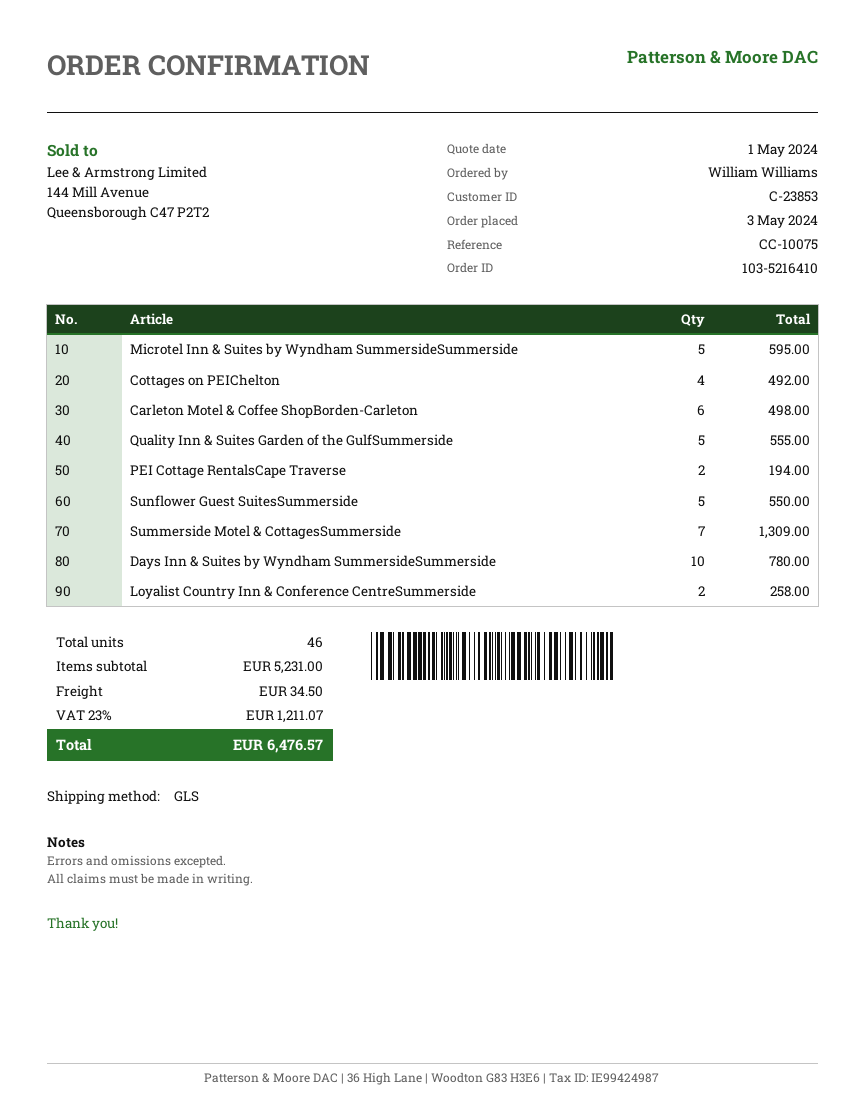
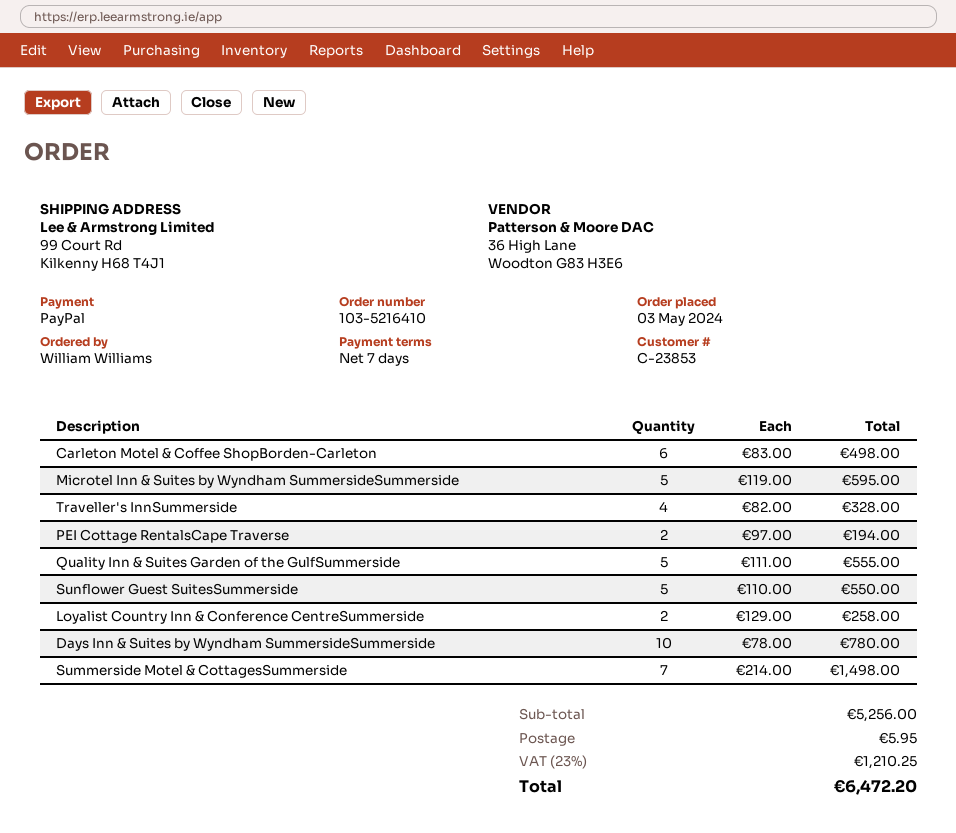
Cottages on PEIChelton: 4 for 492.00 -> none
Summerside Motel & CottagesSummerside: 7 for 1309.00 -> 7 for 1498.00
Traveller's InnSummerside: none -> 4 for 328.00
subtotal: 5231.00 -> 5256.00
shipping: 34.50 -> 5.95
tax: 23% = 1211.07 -> 23% = 1210.25
total: 6476.57 -> 6472.20

